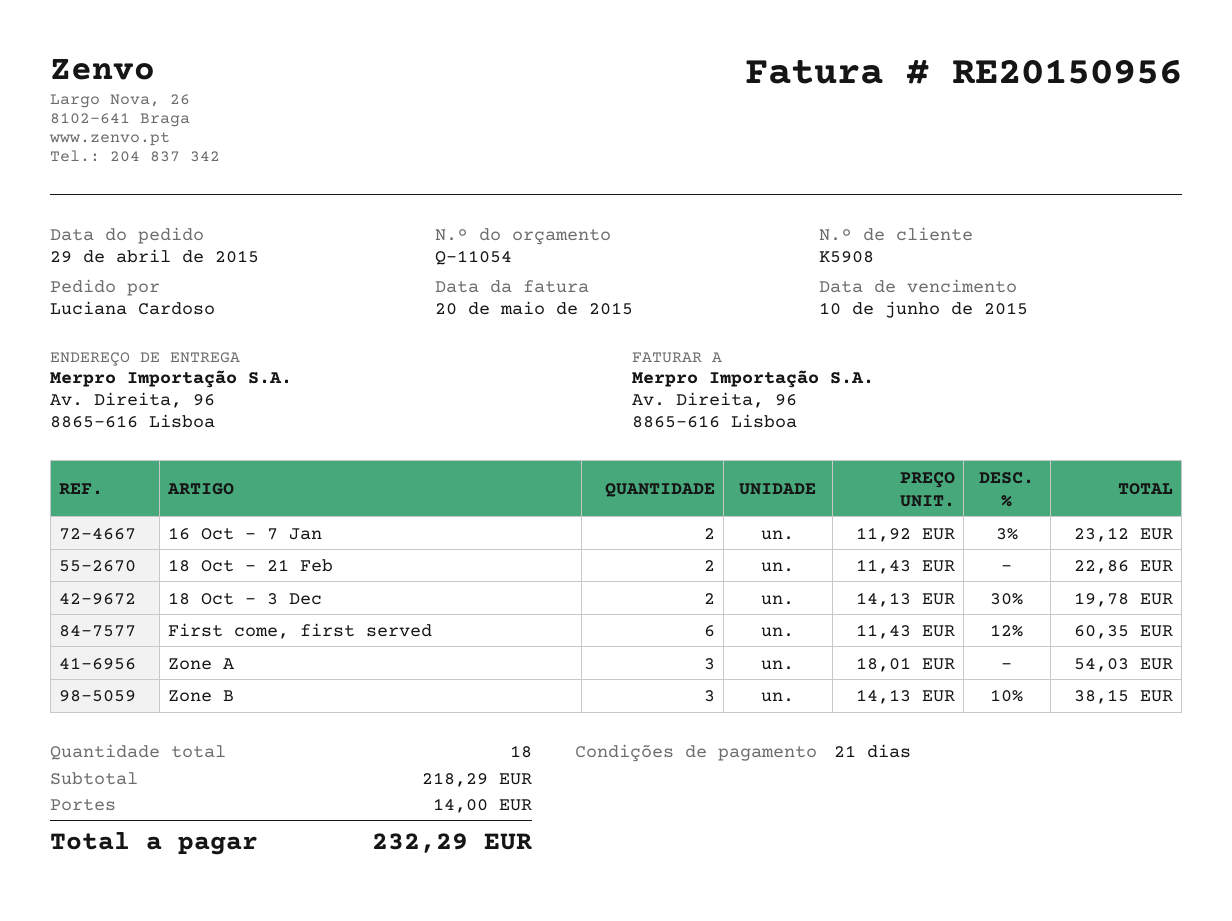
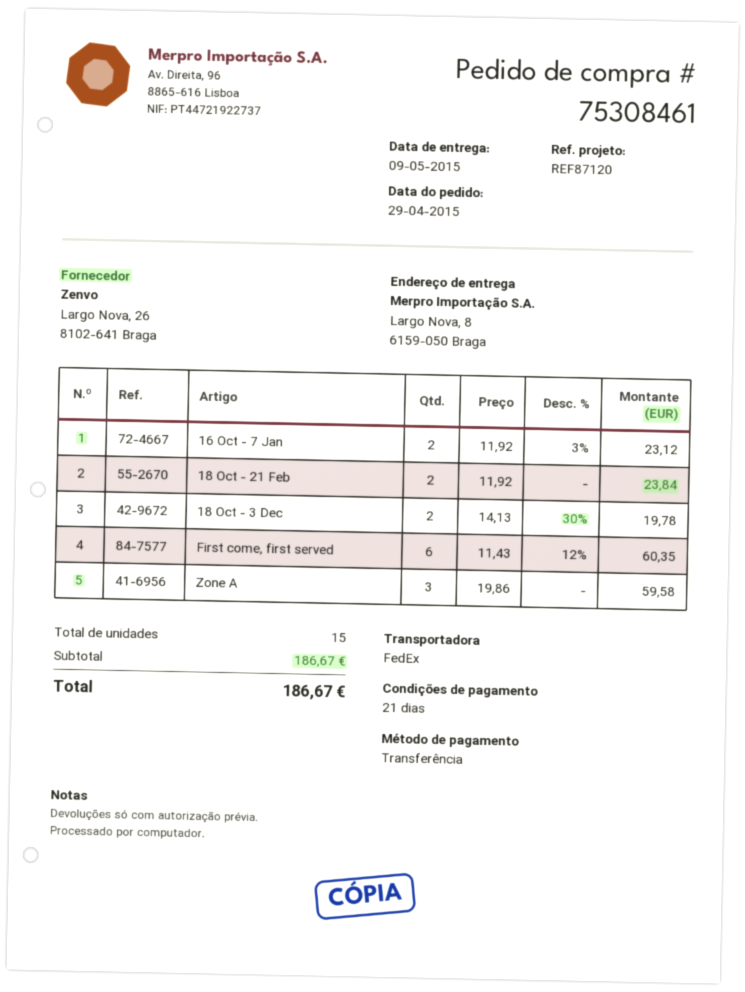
ship to: Av. Direita, 96, 8865-616 Lisboa -> Largo Nova, 8, 6159-050 Braga
18 Oct - 21 Feb: 2 x 11.43 = 22.86 -> 2 x 11.92 = 23.84
Zone A: 3 x 18.01 = 54.03 -> 3 x 19.86 = 59.58
Zone B: 3 x 14.13 - 10% = 38.15 -> none
total quantity: 18 -> 15
subtotal: 218.29 -> 186.67
shipping: 14.00 -> none
total: 232.29 -> 186.67

